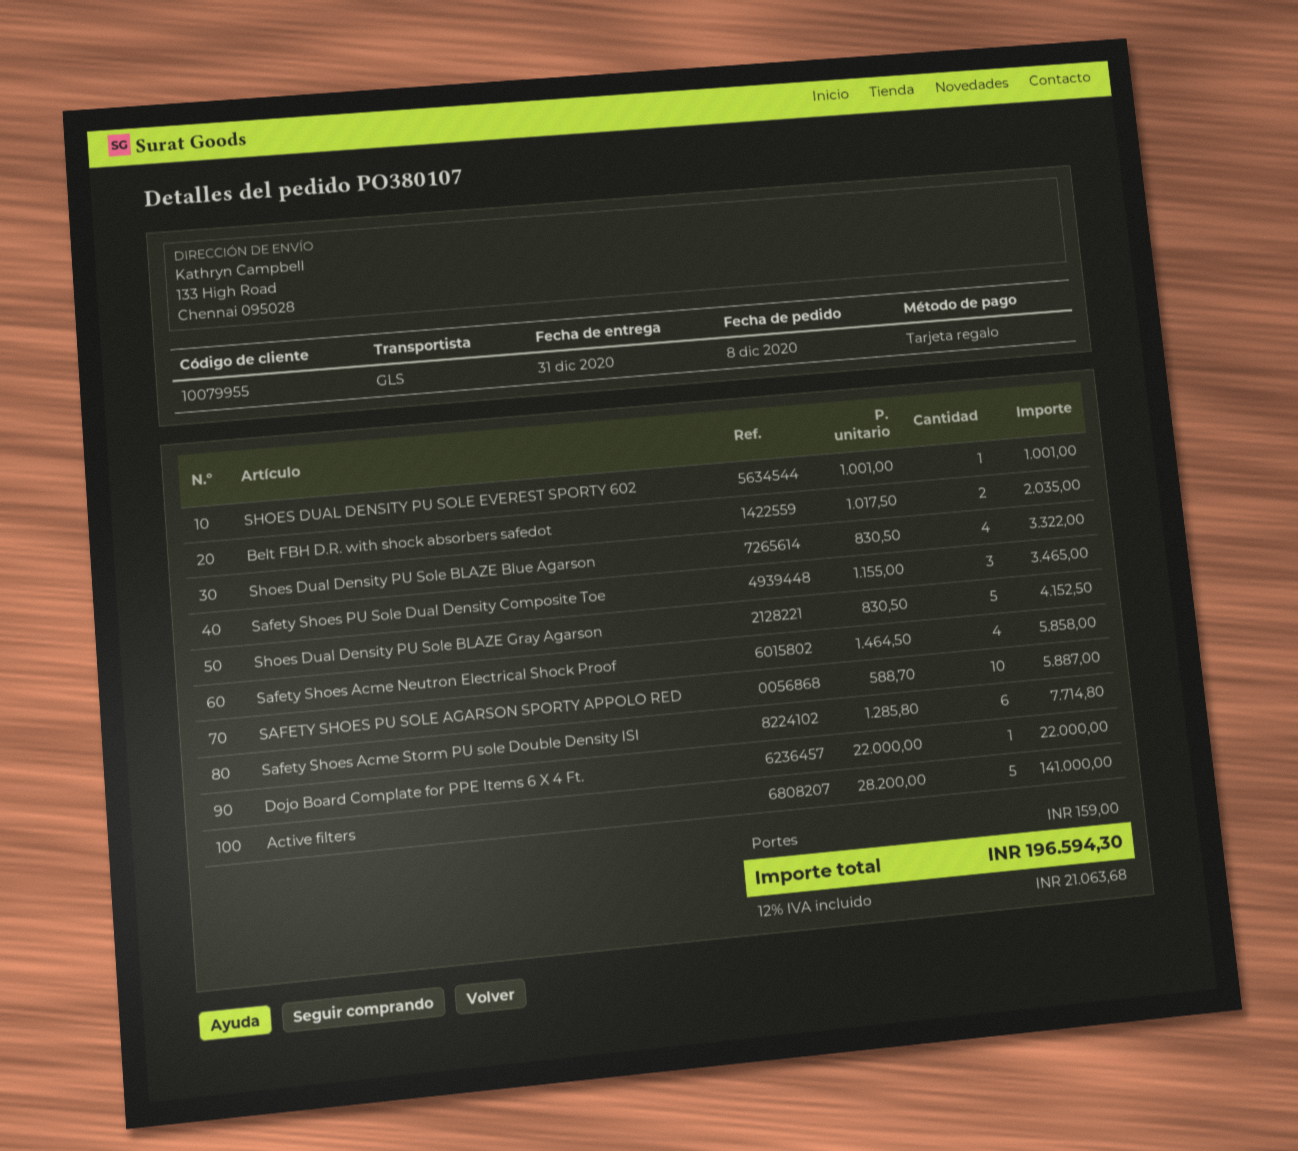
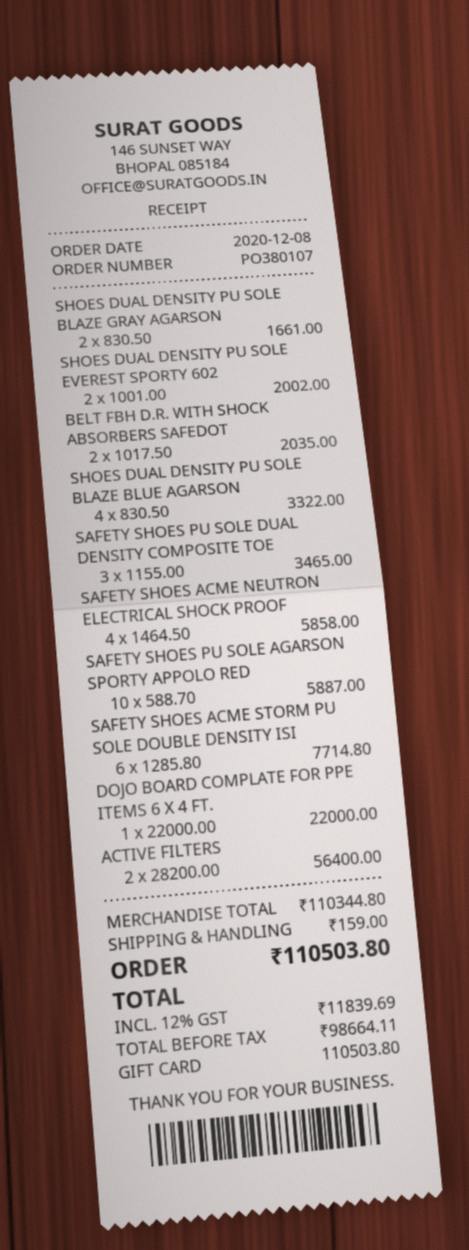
SHOES DUAL DENSITY PU SOLE EVEREST SPORTY 602: 1 x 1001.00 = 1001.00 -> 2 x 1001.00 = 2002.00
Shoes Dual Density PU Sole BLAZE Gray Agarson: 5 x 830.50 = 4152.50 -> 2 x 830.50 = 1661.00
Active filters: 5 x 28200.00 = 141000.00 -> 2 x 28200.00 = 56400.00
tax: 12% = 21063.68 -> 12% = 11839.69
total: 196594.30 -> 110503.80

